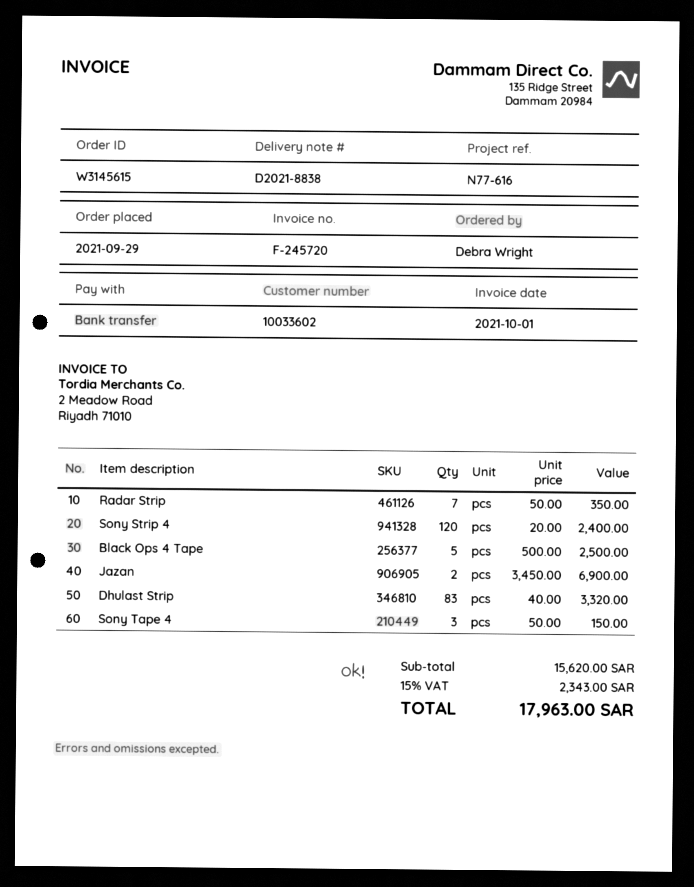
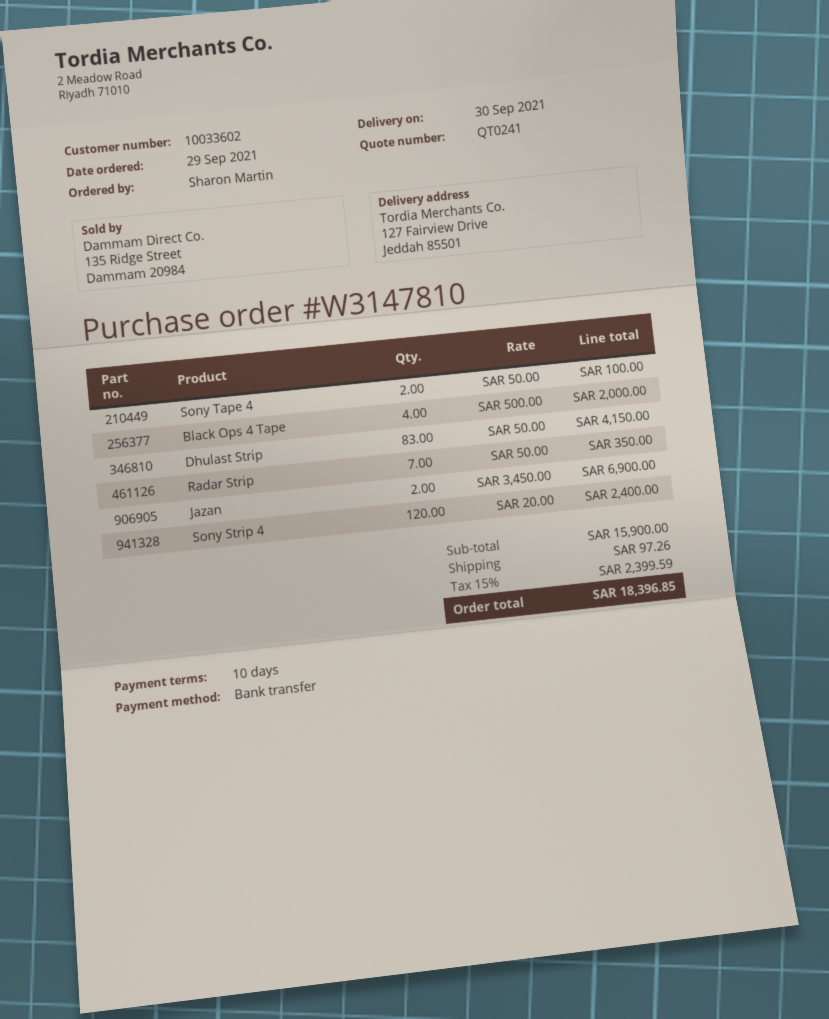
order number: W3145615 -> W3147810
ordered by: Debra Wright -> Sharon Martin
Black Ops 4 Tape: 5 x 500.00 = 2500.00 -> 4 x 500.00 = 2000.00
Dhulast Strip: 83 x 40.00 = 3320.00 -> 83 x 50.00 = 4150.00
Sony Tape 4: 3 x 50.00 = 150.00 -> 2 x 50.00 = 100.00
subtotal: 15620.00 -> 15900.00
shipping: none -> 97.26
tax: 15% = 2343.00 -> 15% = 2399.59
total: 17963.00 -> 18396.85

